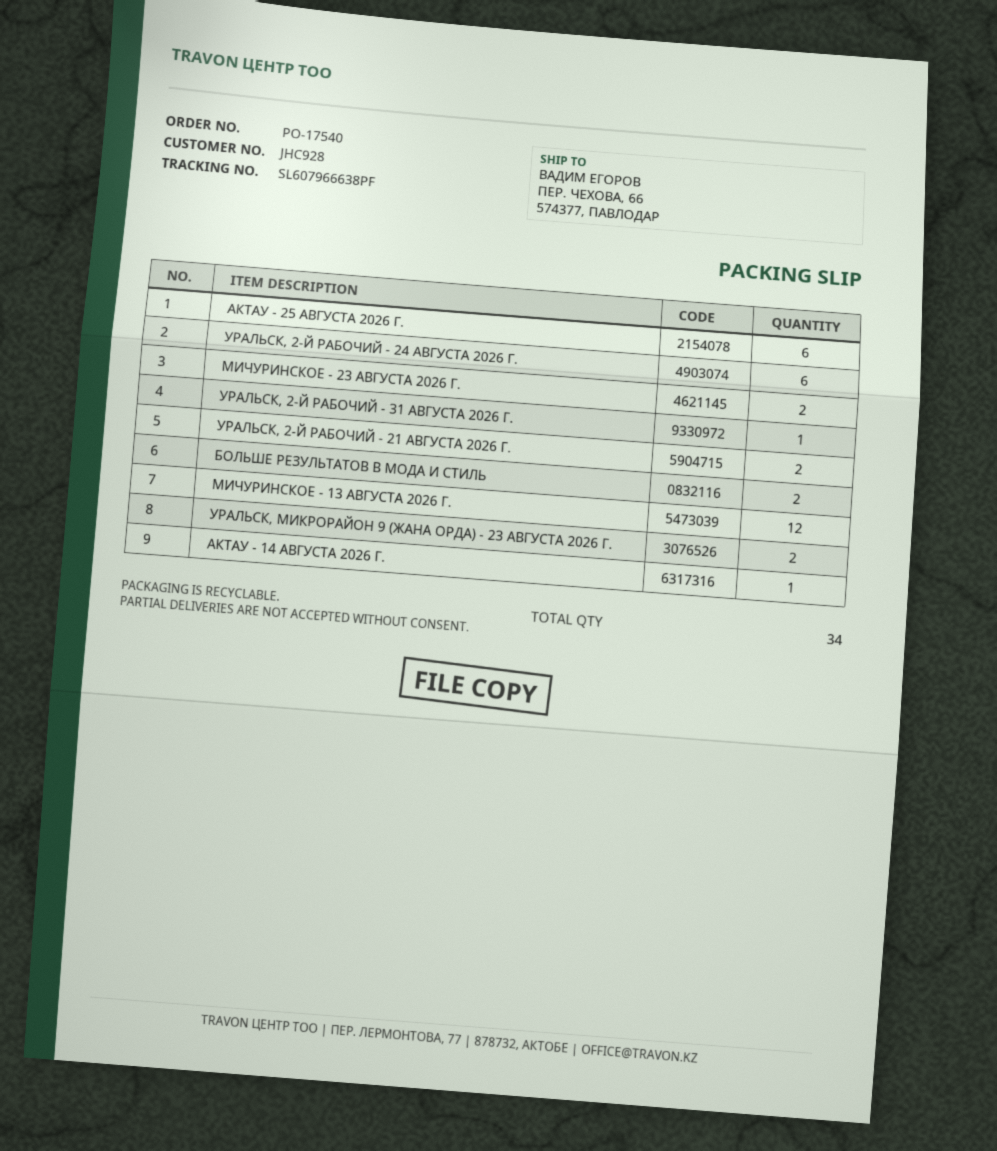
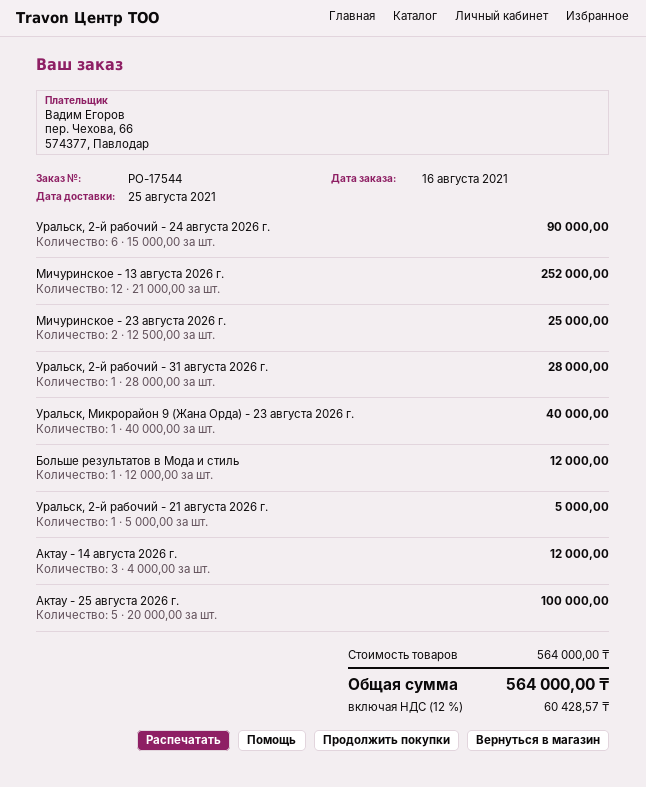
order number: PO-17540 -> PO-17544
АКТАУ - 25 АВГУСТА 2026 Г.: 6 -> 5
УРАЛЬСК, 2-Й РАБОЧИЙ - 21 АВГУСТА 2026 Г.: 2 -> 1
БОЛЬШЕ РЕЗУЛЬТАТОВ В МОДА И СТИЛЬ: 2 -> 1
УРАЛЬСК, МИКРОРАЙОН 9 (ЖАНА ОРДА) - 23 АВГУСТА 2026 Г.: 2 -> 1
АКТАУ - 14 АВГУСТА 2026 Г.: 1 -> 3

